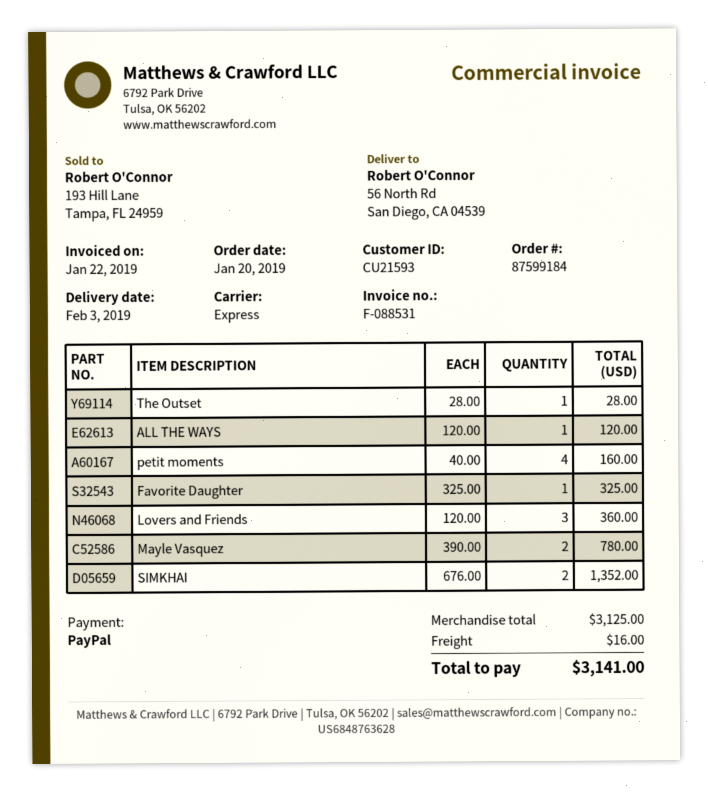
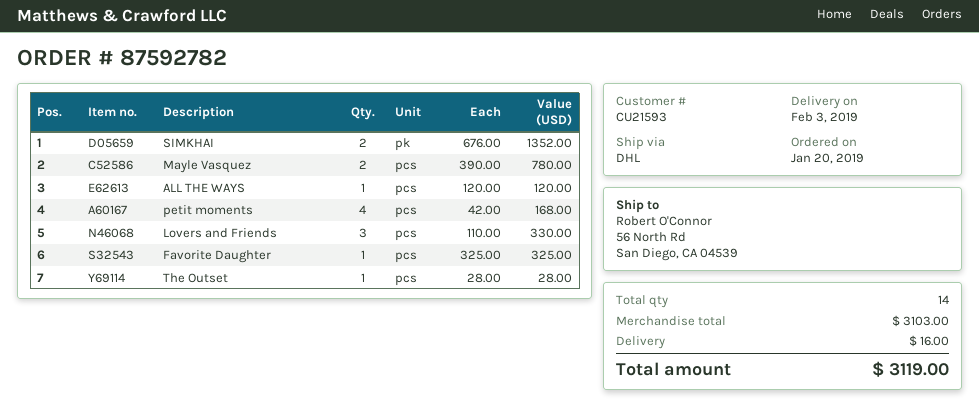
order number: 87599184 -> 87592782
shipping method: express -> DHL
petit moments: 4 x 40.00 = 160.00 -> 4 x 42.00 = 168.00
Lovers and Friends: 3 x 120.00 = 360.00 -> 3 x 110.00 = 330.00
subtotal: 3125.00 -> 3103.00
total: 3141.00 -> 3119.00

